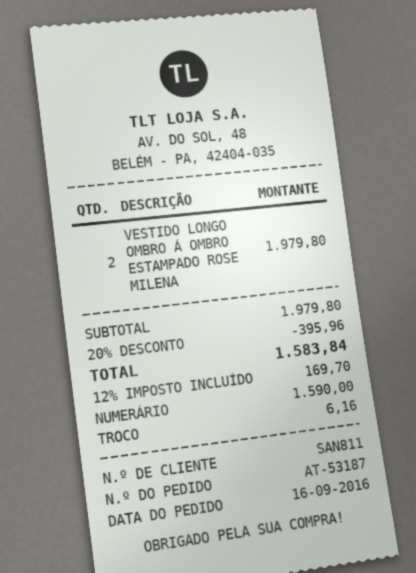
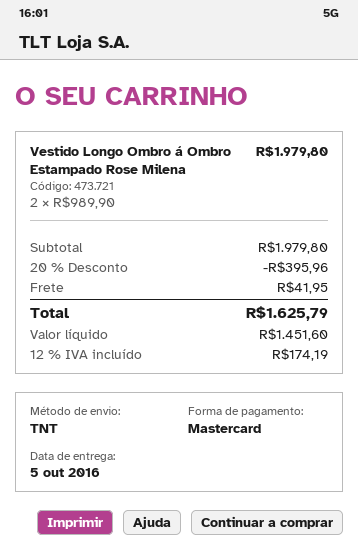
payment method: cash -> Mastercard
shipping: none -> 41.95
tax: 12% = 169.70 -> 12% = 174.19
total: 1583.84 -> 1625.79

